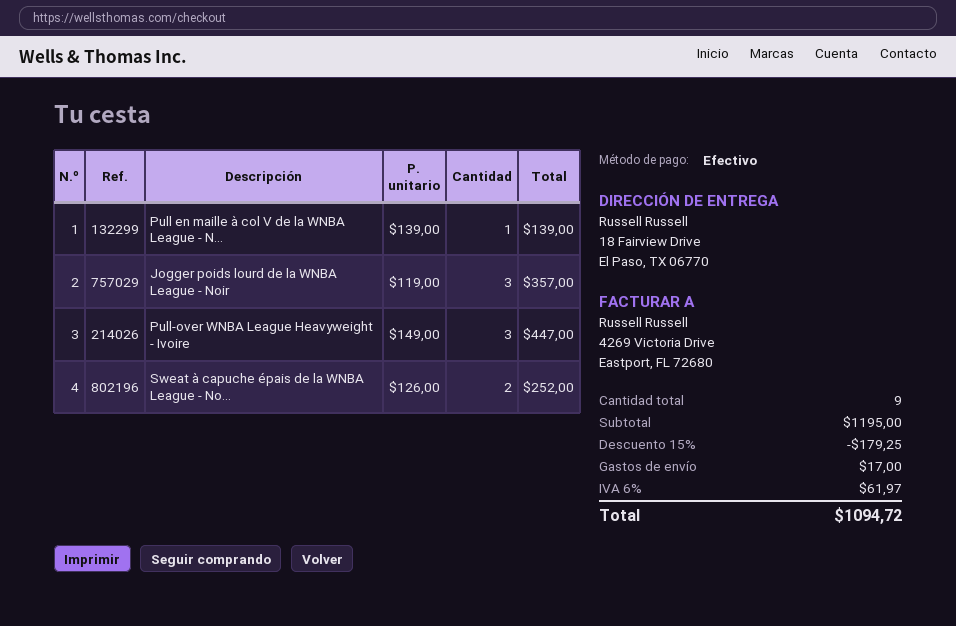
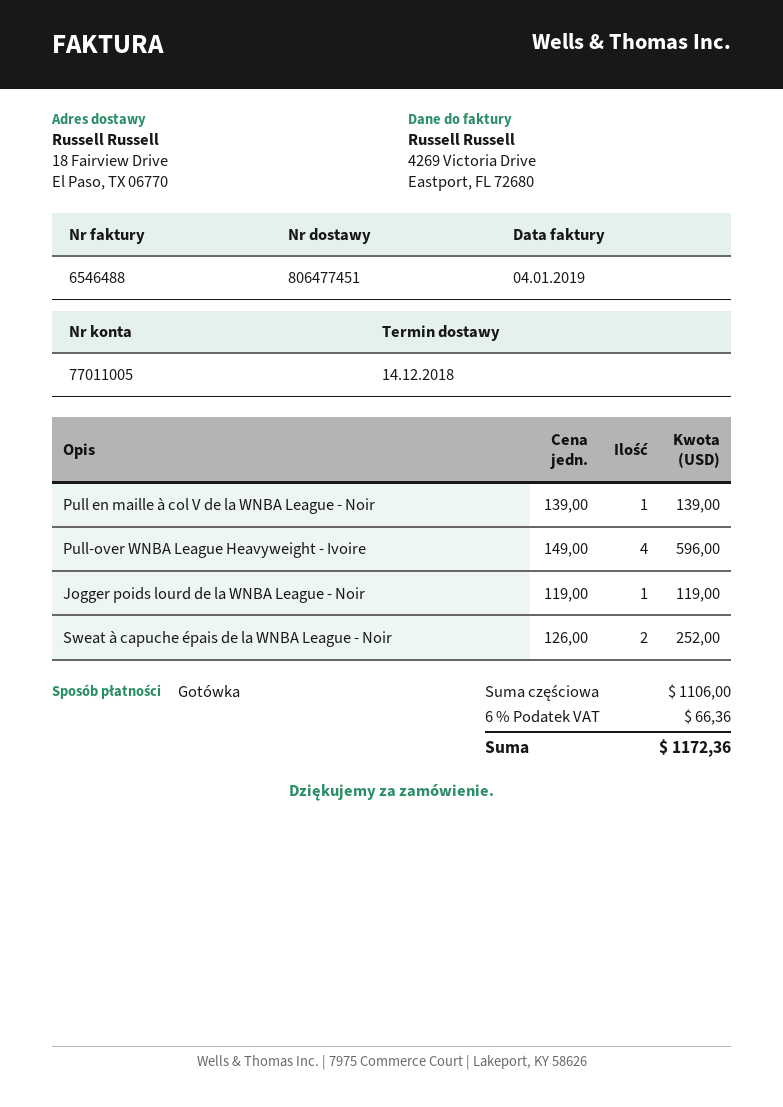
Jogger poids lourd de la WNBA League - Noir: 3 x 119.00 = 357.00 -> 1 x 119.00 = 119.00
Pull-over WNBA League Heavyweight - Ivoire: 3 x 149.00 = 447.00 -> 4 x 149.00 = 596.00
subtotal: 1195.00 -> 1106.00
discount: 15% = 179.25 -> none
shipping: 17.00 -> none
tax: 6% = 61.97 -> 6% = 66.36
total: 1094.72 -> 1172.36

